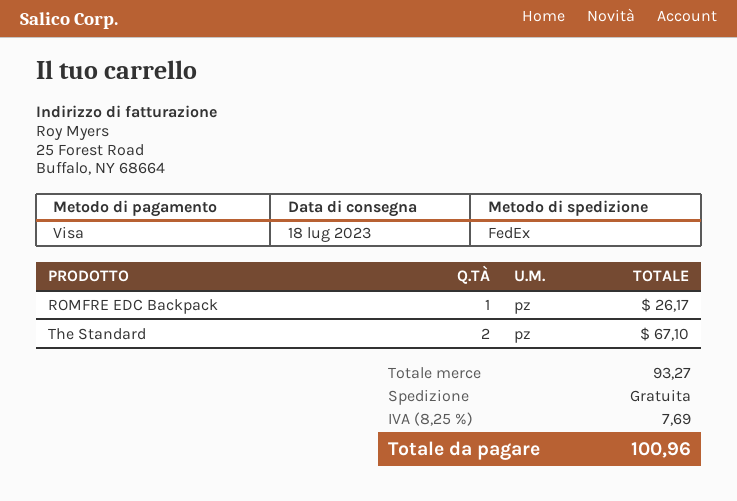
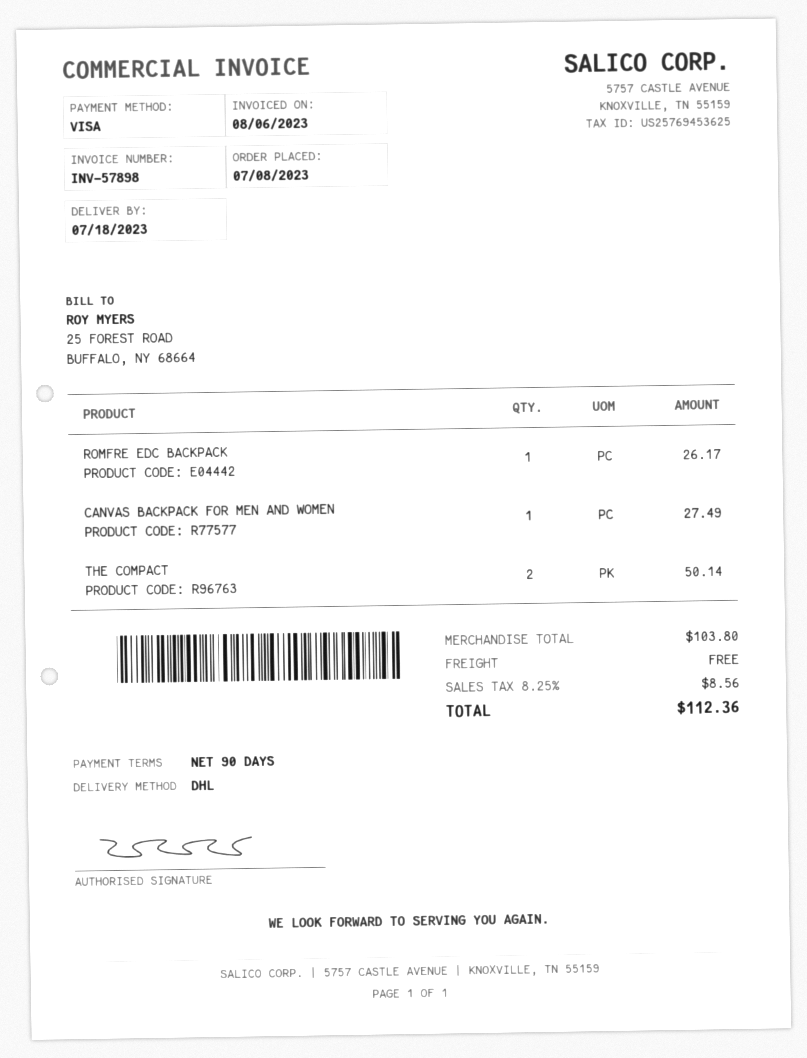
shipping method: FedEx -> DHL
The Standard: 2 for 67.10 -> none
CANVAS BACKPACK FOR MEN AND WOMEN: none -> 1 for 27.49
THE COMPACT: none -> 2 for 50.14
subtotal: 93.27 -> 103.80
tax: 8.25% = 7.69 -> 8.25% = 8.56
total: 100.96 -> 112.36

